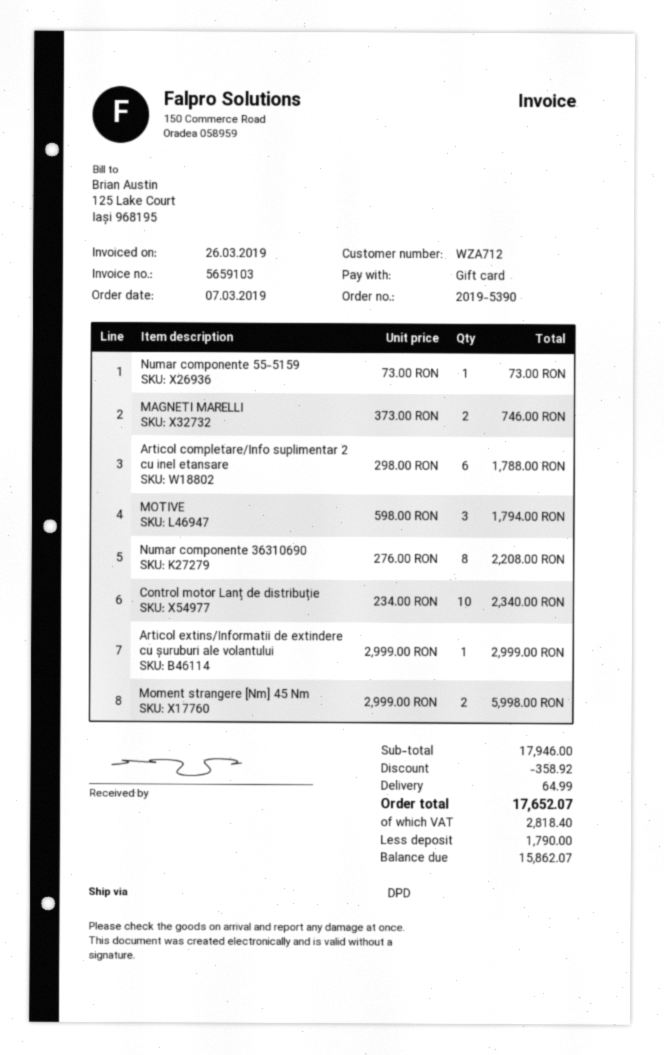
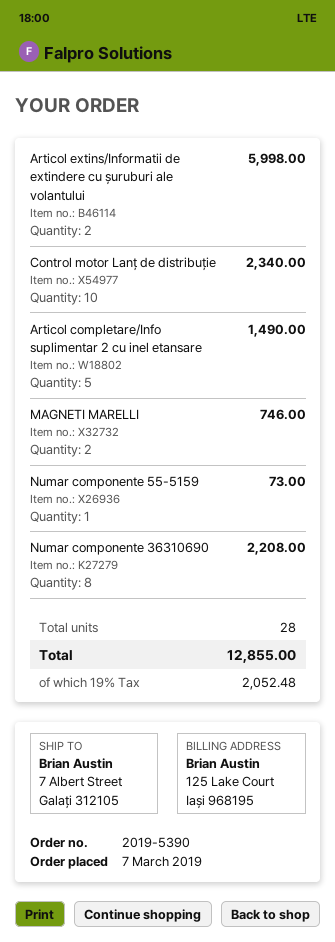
Articol completare/Info suplimentar 2 cu inel etansare: 6 for 1788.00 -> 5 for 1490.00
MOTIVE: 3 for 1794.00 -> none
Articol extins/Informatii de extindere cu șuruburi ale volantului: 1 for 2999.00 -> 2 for 5998.00
Moment strangere [Nm] 45 Nm: 2 for 5998.00 -> none
discount: 358.92 -> none
shipping: 64.99 -> none
tax: 2818.40 -> 2052.48
total: 17652.07 -> 12855.00

